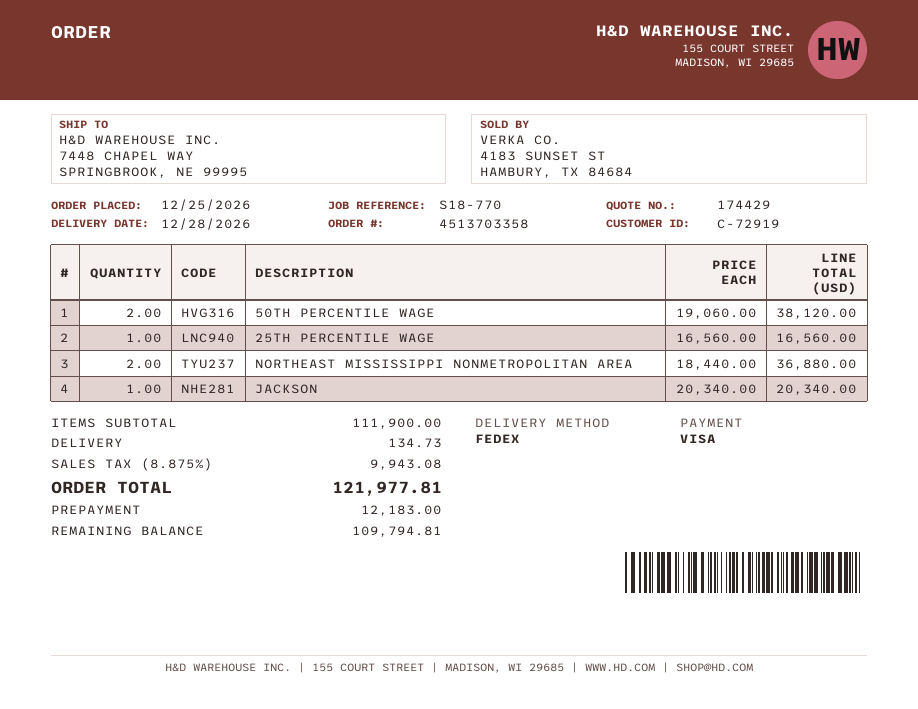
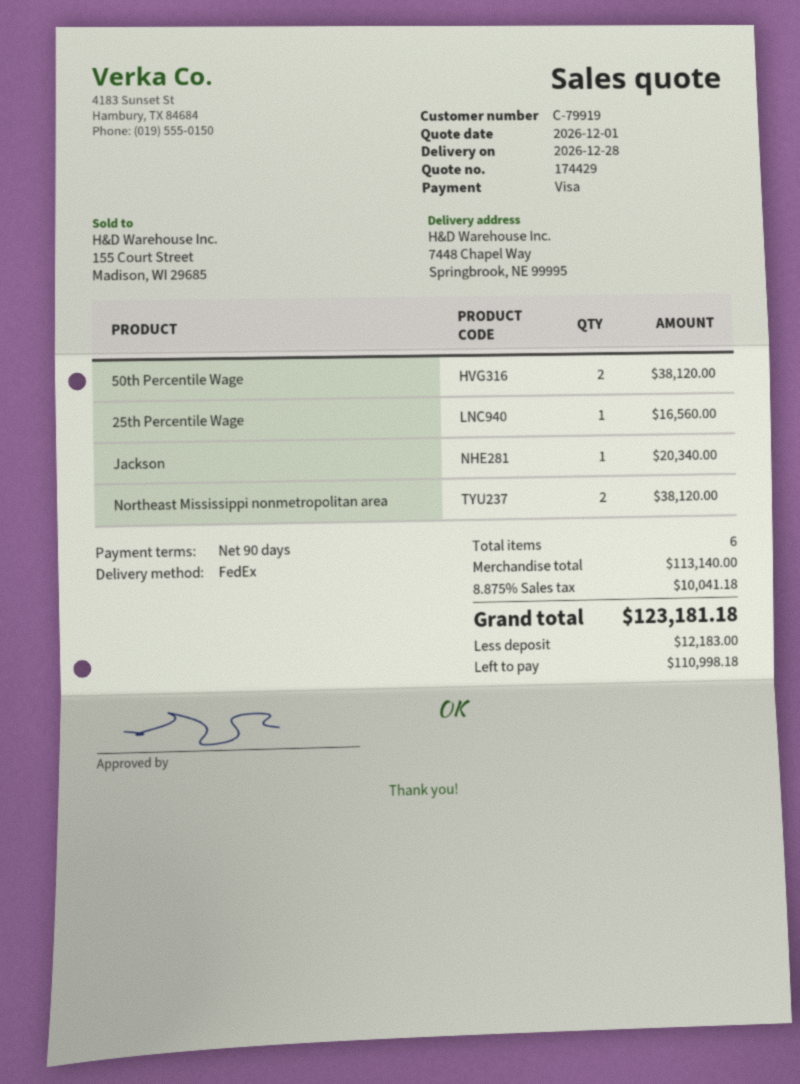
customer number: C-72919 -> C-79919
NORTHEAST MISSISSIPPI NONMETROPOLITAN AREA: 2 for 36880.00 -> 2 for 38120.00
subtotal: 111900.00 -> 113140.00
shipping: 134.73 -> none
tax: 8.875% = 9943.08 -> 8.875% = 10041.18
total: 121977.81 -> 123181.18
balance: 109794.81 -> 110998.18

